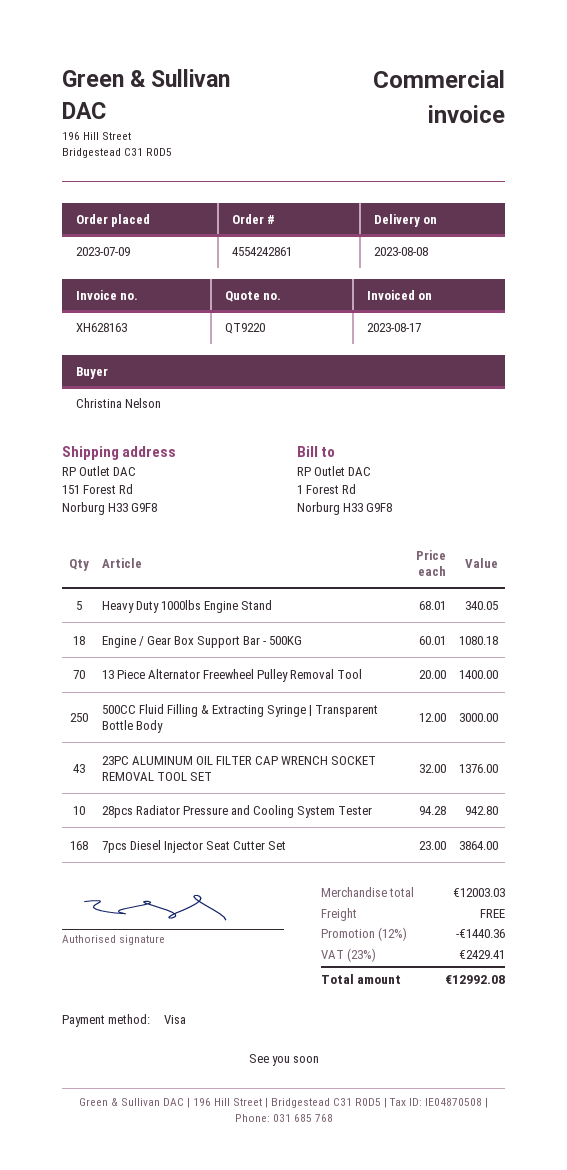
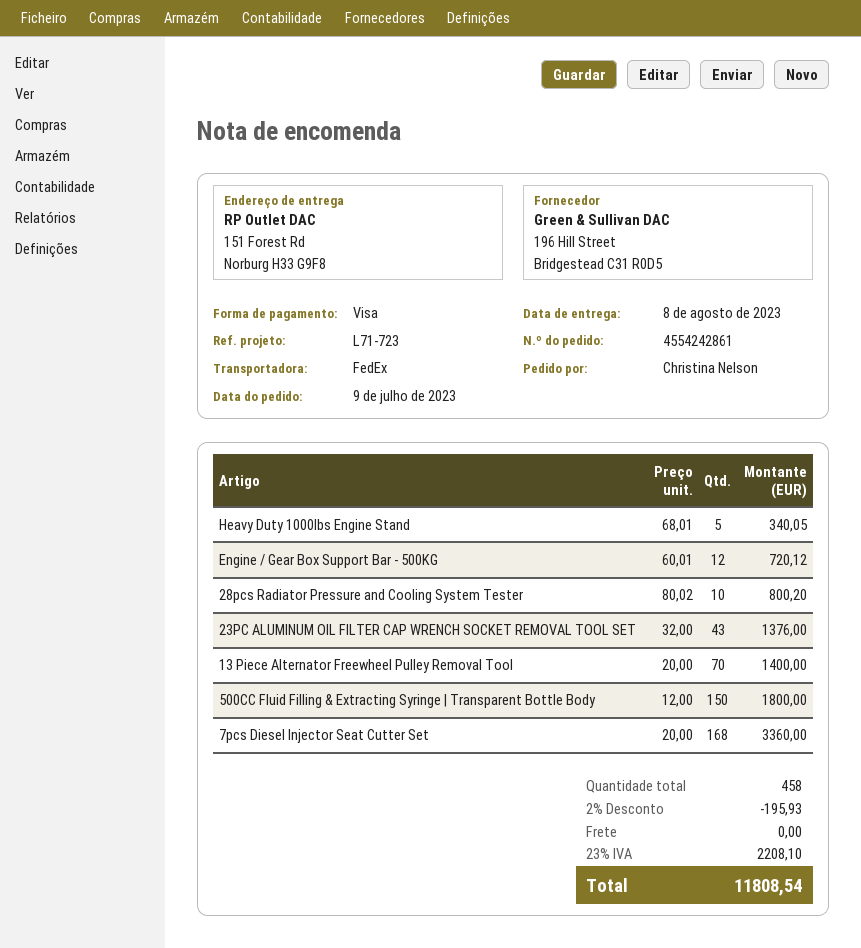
Engine / Gear Box Support Bar - 500KG: 18 x 60.01 = 1080.18 -> 12 x 60.01 = 720.12
500CC Fluid Filling & Extracting Syringe | Transparent Bottle Body: 250 x 12.00 = 3000.00 -> 150 x 12.00 = 1800.00
28pcs Radiator Pressure and Cooling System Tester: 10 x 94.28 = 942.80 -> 10 x 80.02 = 800.20
7pcs Diesel Injector Seat Cutter Set: 168 x 23.00 = 3864.00 -> 168 x 20.00 = 3360.00
discount: 12% = 1440.36 -> 2% = 195.93
tax: 23% = 2429.41 -> 23% = 2208.10
total: 12992.08 -> 11808.54

